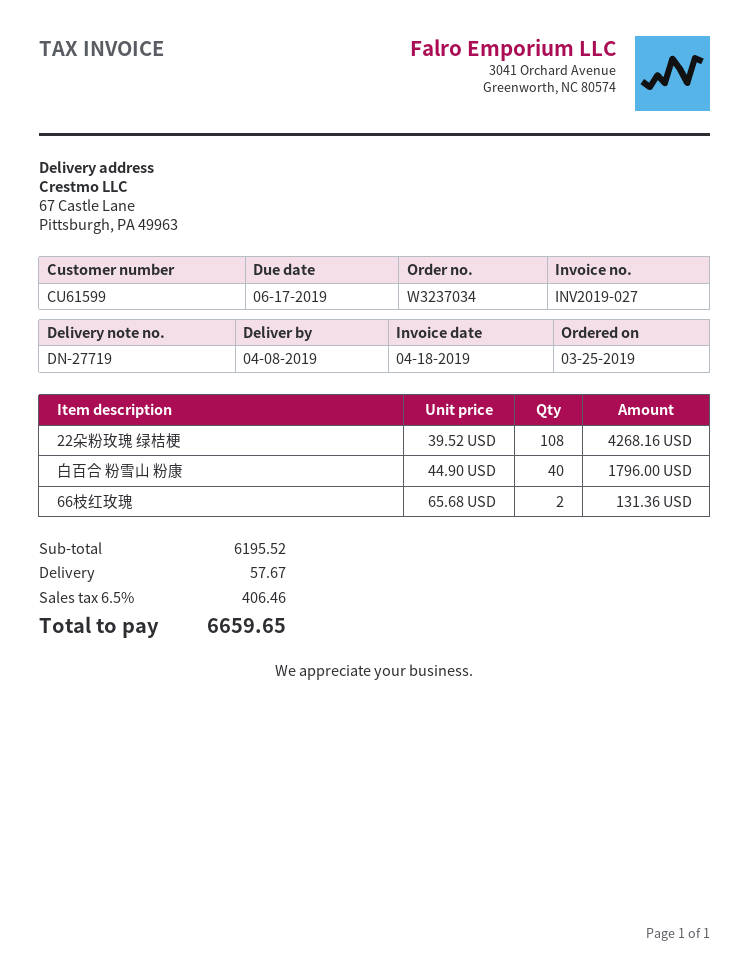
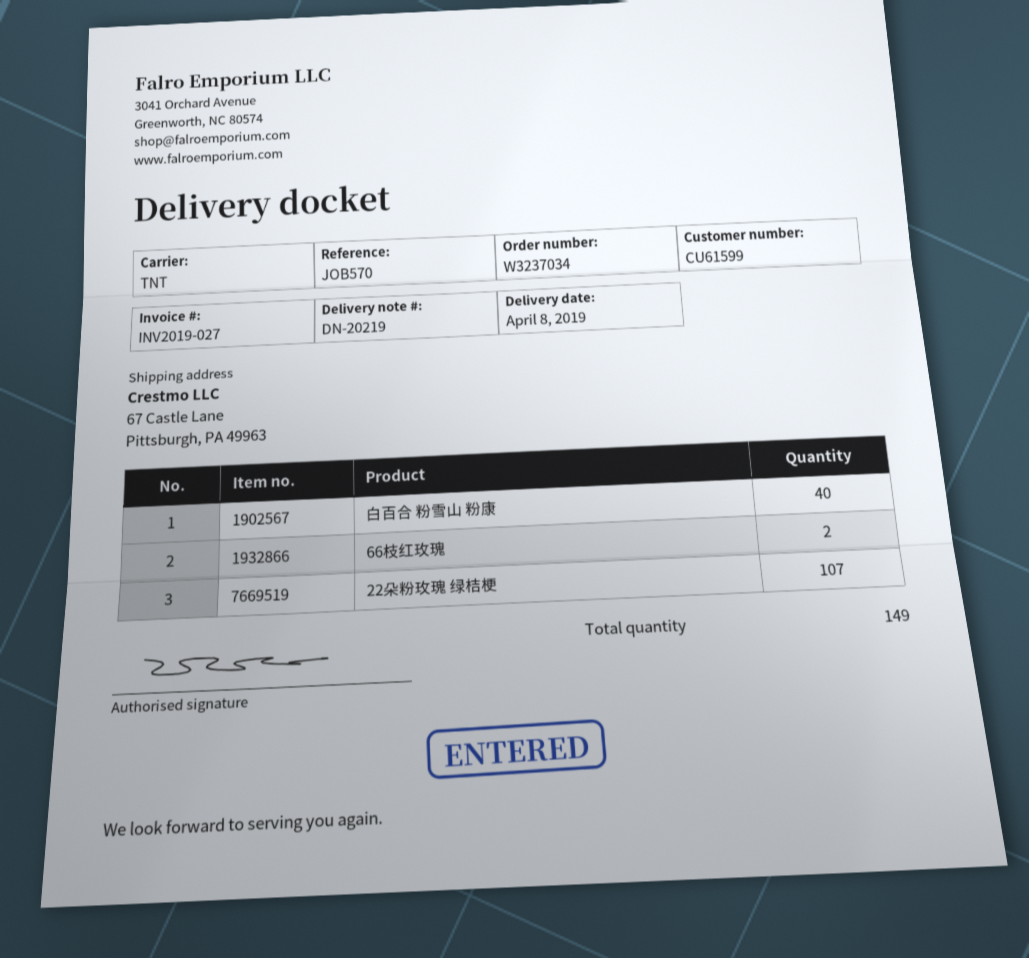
delivery note number: DN-27719 -> DN-20219
22朵粉玫瑰 绿桔梗: 108 -> 107

